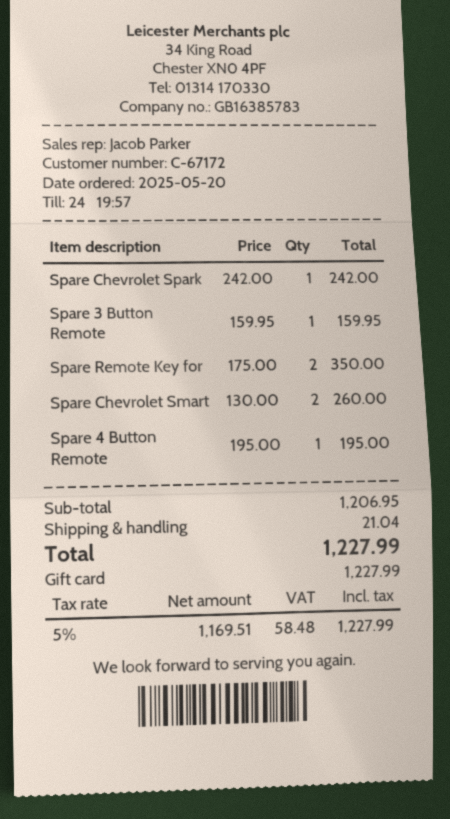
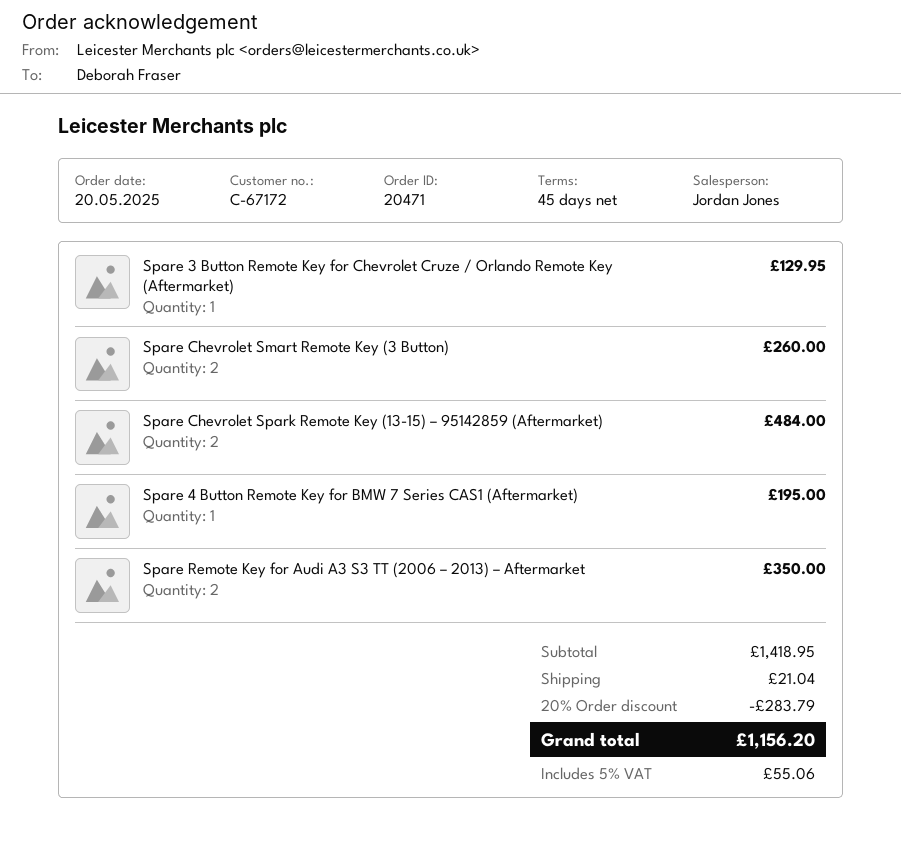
sales rep: Jacob Parker -> Jordan Jones
Spare Chevrolet Spark: 1 for 242.00 -> 2 for 484.00
Spare 3 Button Remote: 1 for 159.95 -> 1 for 129.95
subtotal: 1206.95 -> 1418.95
discount: none -> 20% = 283.79
tax: 5% = 58.48 -> 5% = 55.06
total: 1227.99 -> 1156.20

